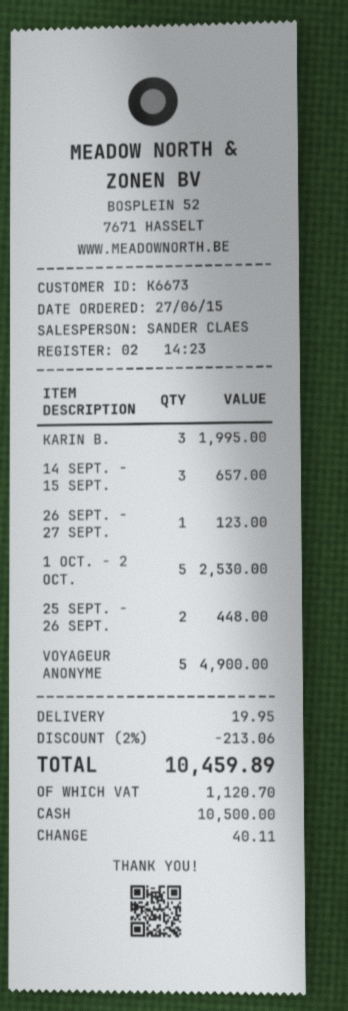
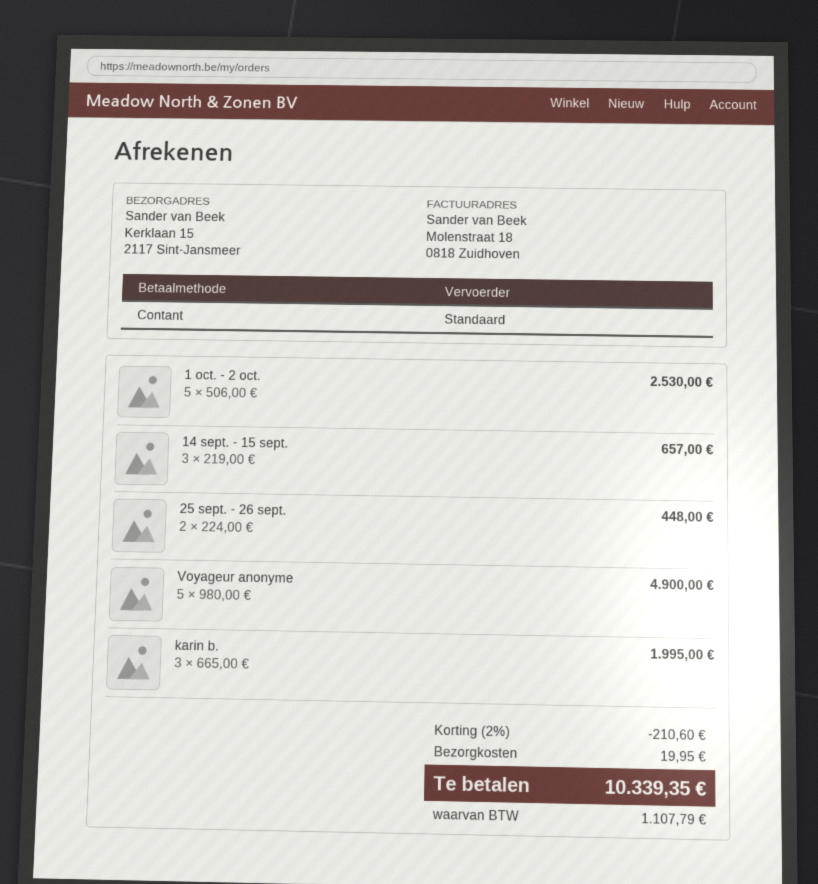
26 SEPT. - 27 SEPT.: 1 for 123.00 -> none
discount: 2% = 213.06 -> 2% = 210.60
tax: 1120.70 -> 1107.79
total: 10459.89 -> 10339.35

